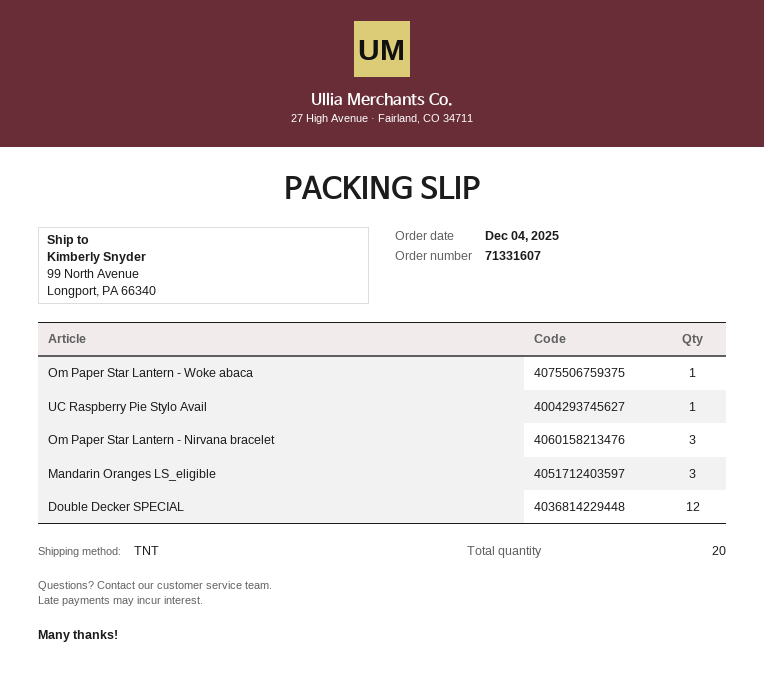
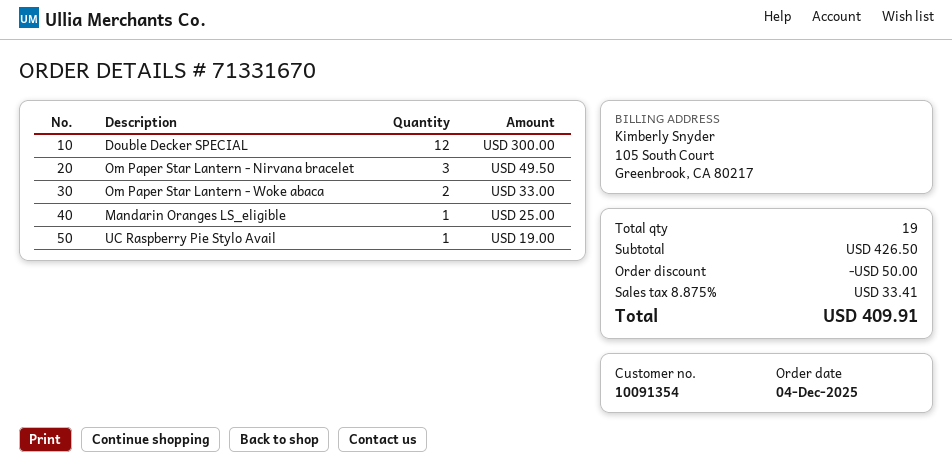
order number: 71331607 -> 71331670
Om Paper Star Lantern - Woke abaca: 1 -> 2
Mandarin Oranges LS_eligible: 3 -> 1
total quantity: 20 -> 19

